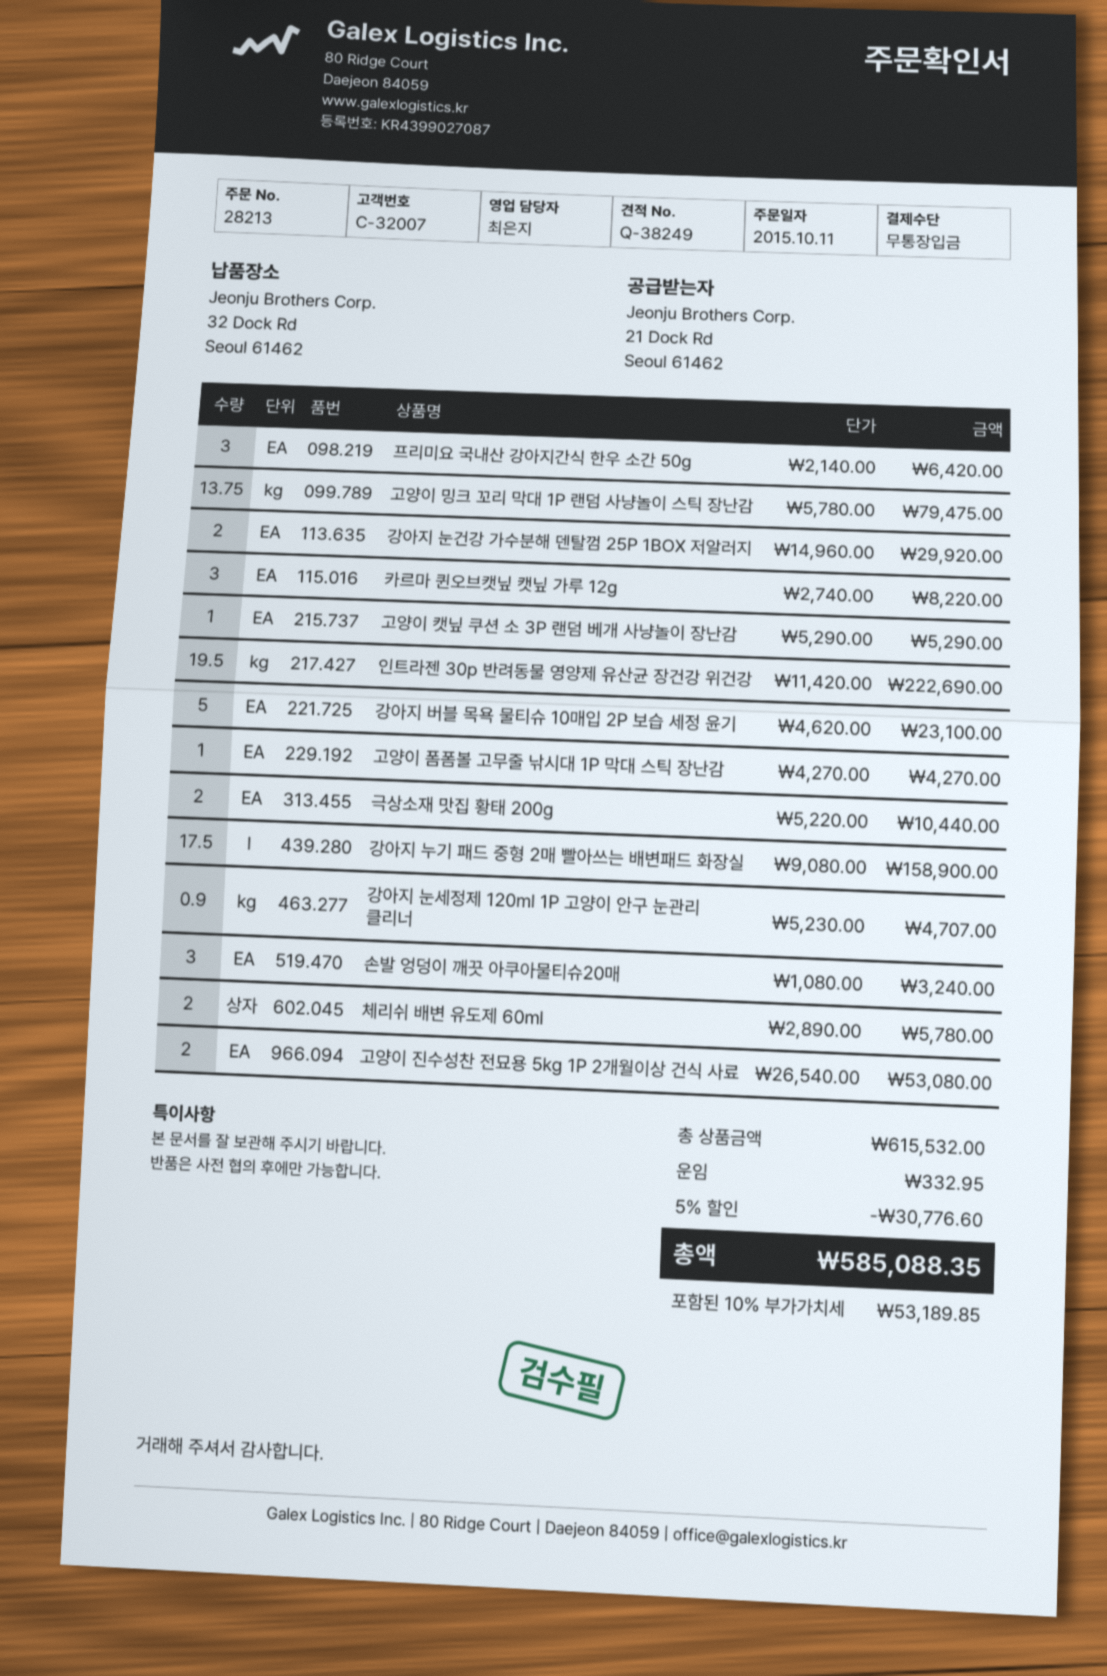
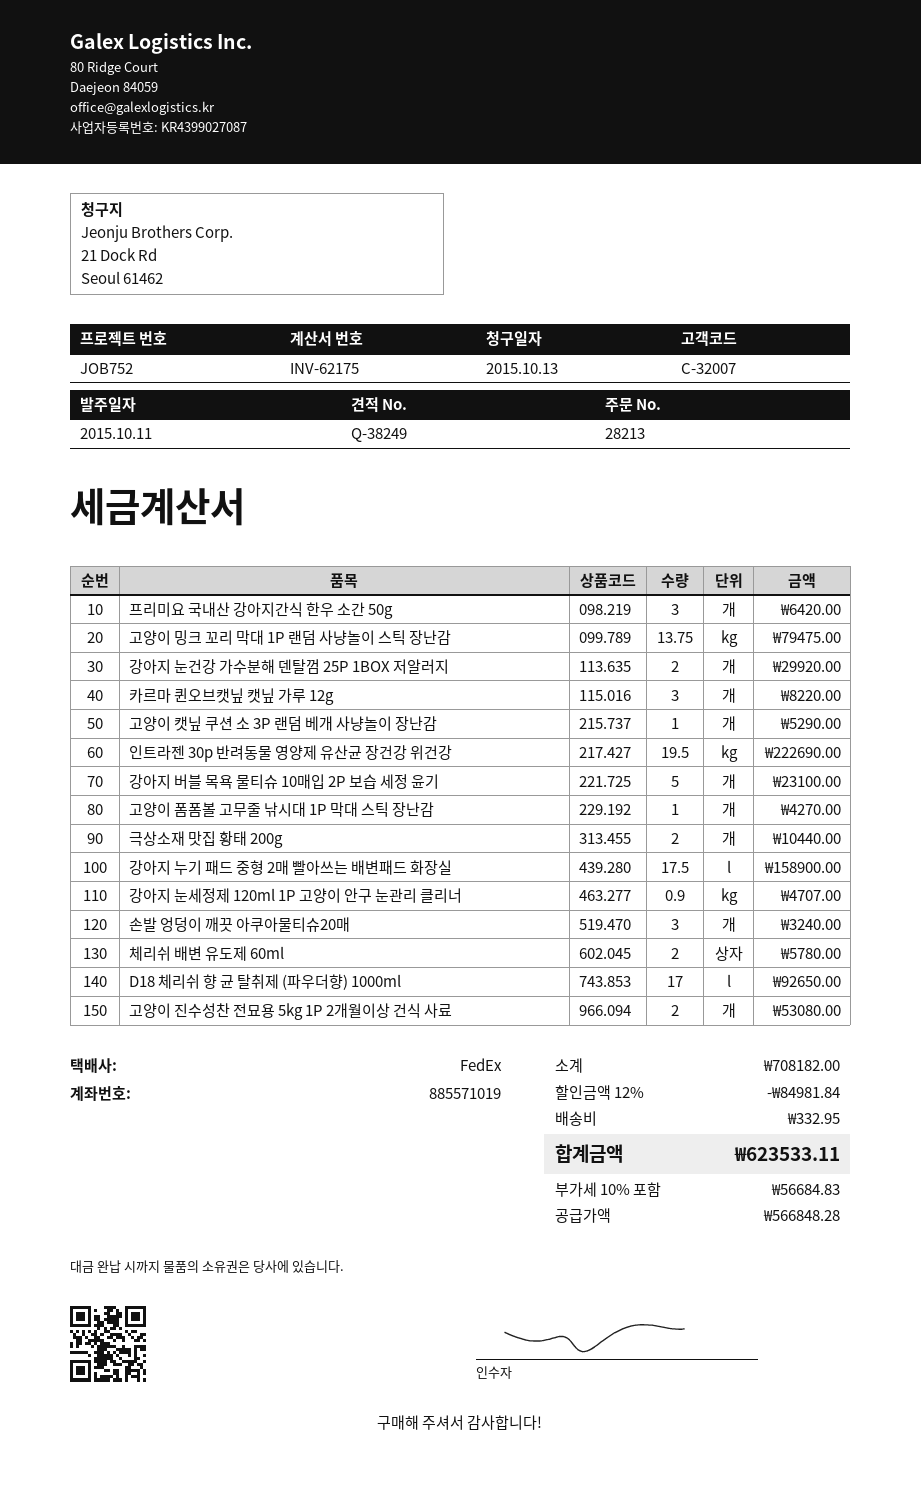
D18 체리쉬 향 균 탈취제 (파우더향) 1000ml: none -> 17 for 92650.00
subtotal: 615532.00 -> 708182.00
discount: 5% = 30776.60 -> 12% = 84981.84
tax: 10% = 53189.85 -> 10% = 56684.83
total: 585088.35 -> 623533.11

